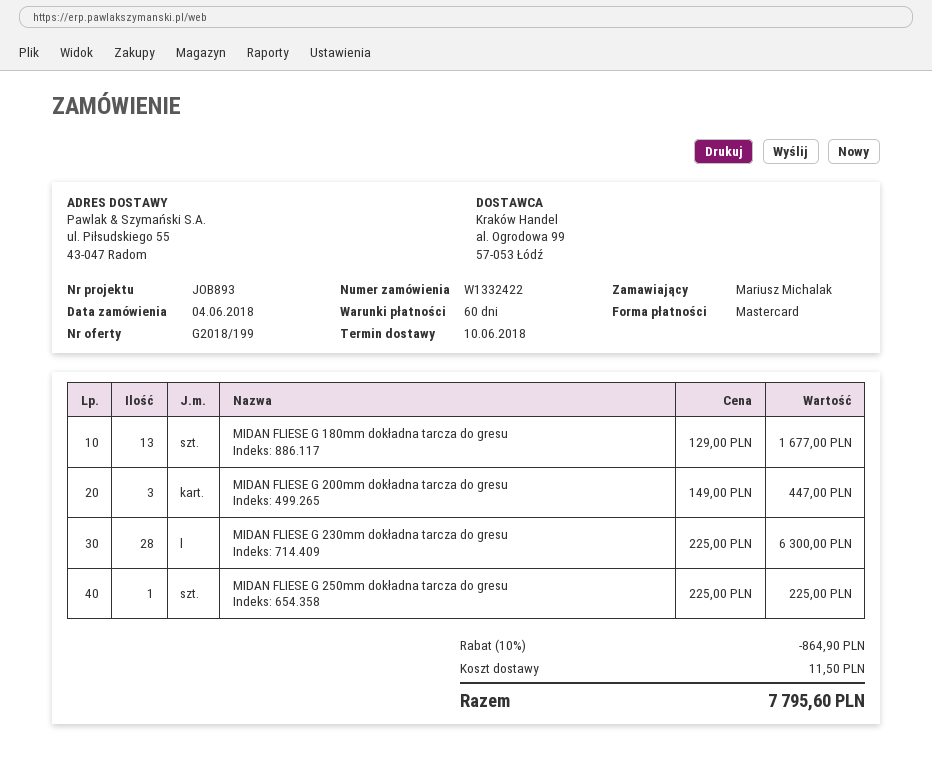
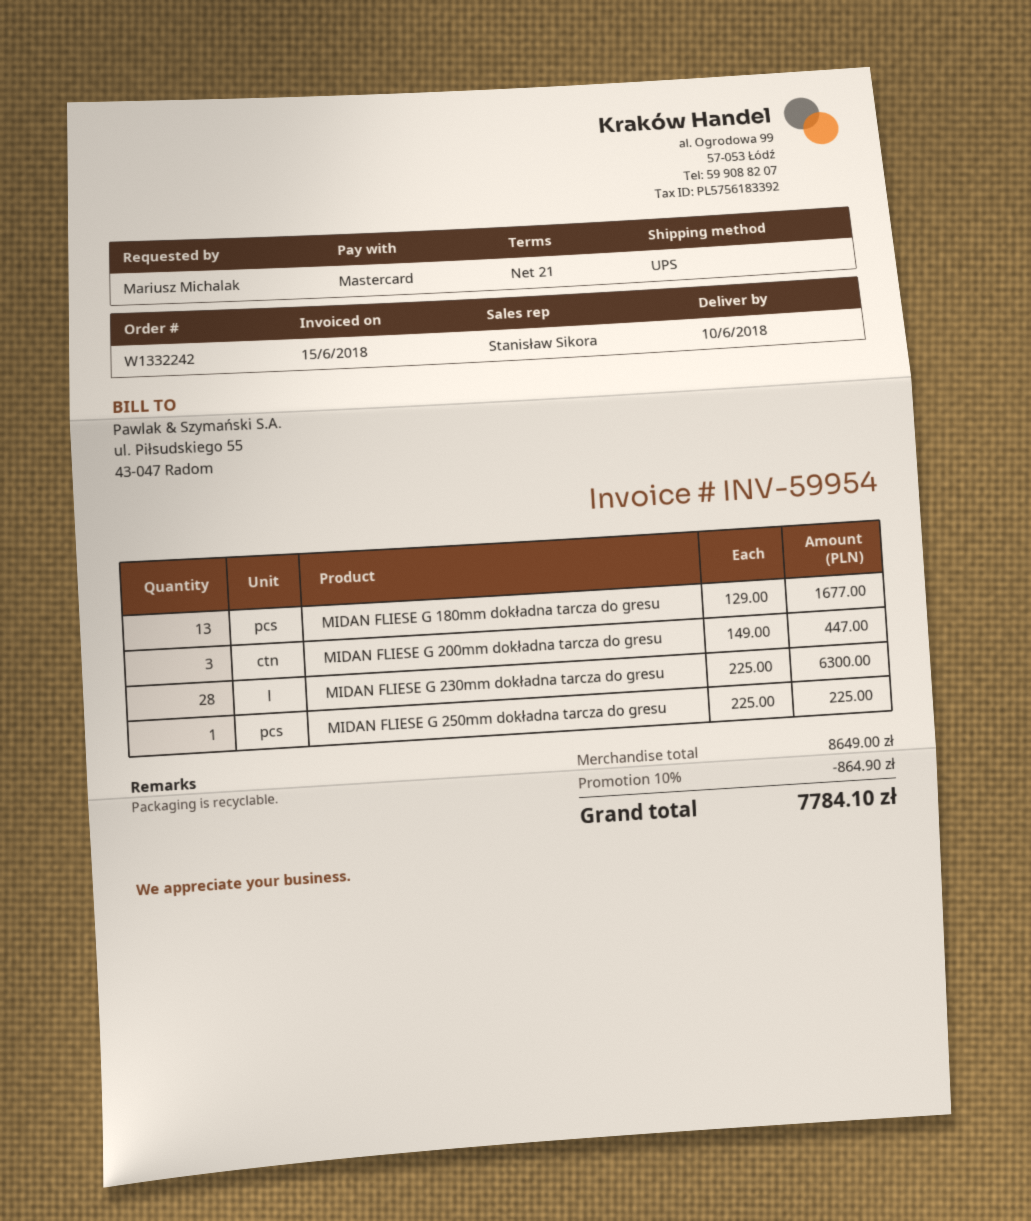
order number: W1332422 -> W1332242
payment terms: 60 days -> 21 days
shipping: 11.50 -> none
total: 7795.60 -> 7784.10

